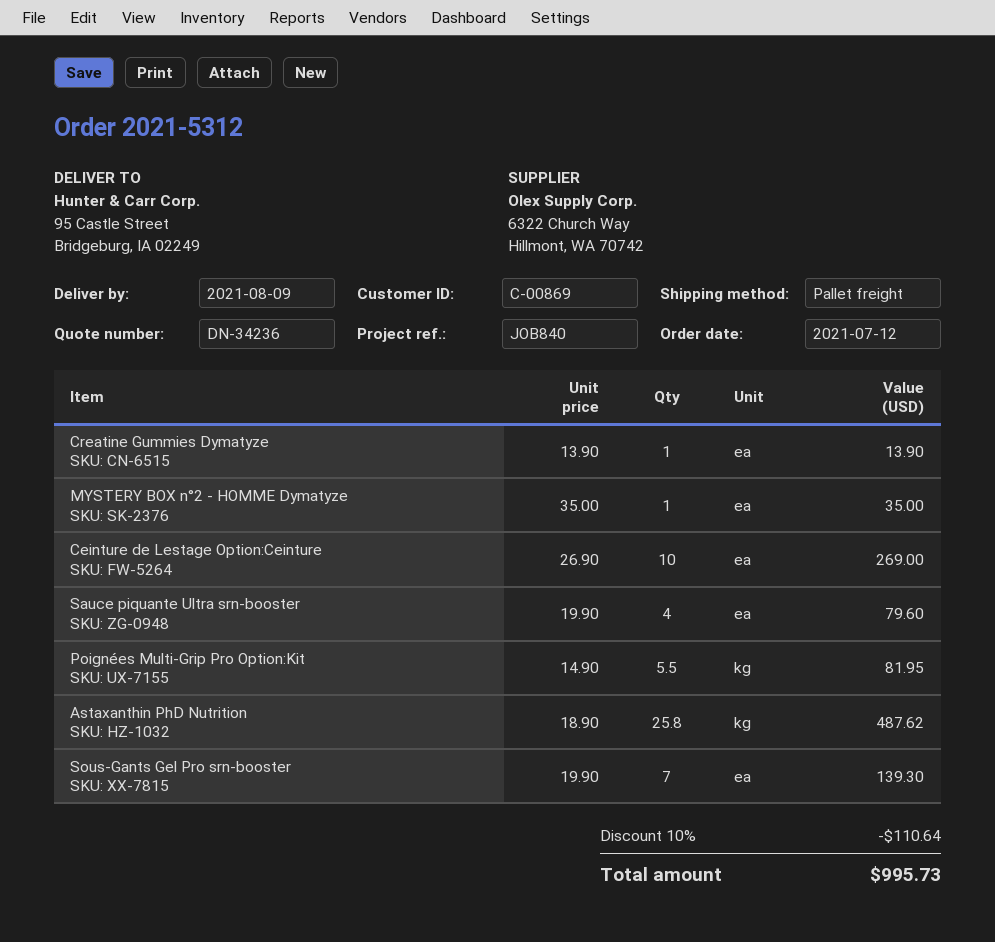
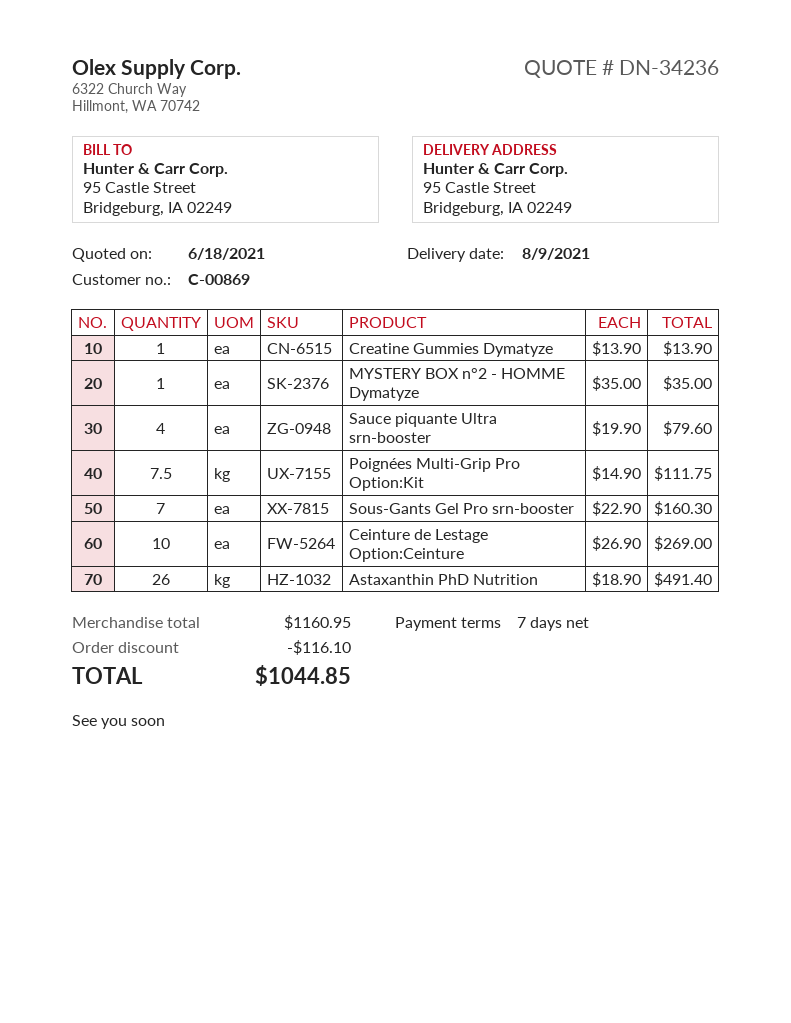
Poignées Multi-Grip Pro Option:Kit: 5.5 x 14.90 = 81.95 -> 7.5 x 14.90 = 111.75
Astaxanthin PhD Nutrition: 25.8 x 18.90 = 487.62 -> 26 x 18.90 = 491.40
Sous-Gants Gel Pro srn-booster: 7 x 19.90 = 139.30 -> 7 x 22.90 = 160.30
discount: 110.64 -> 116.10
total: 995.73 -> 1044.85

